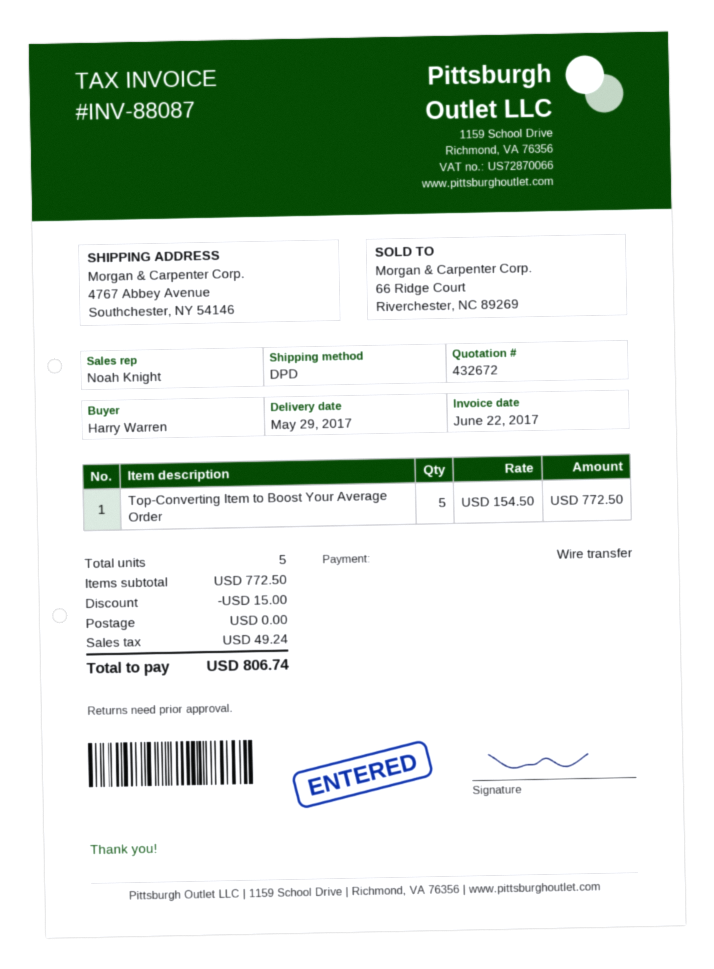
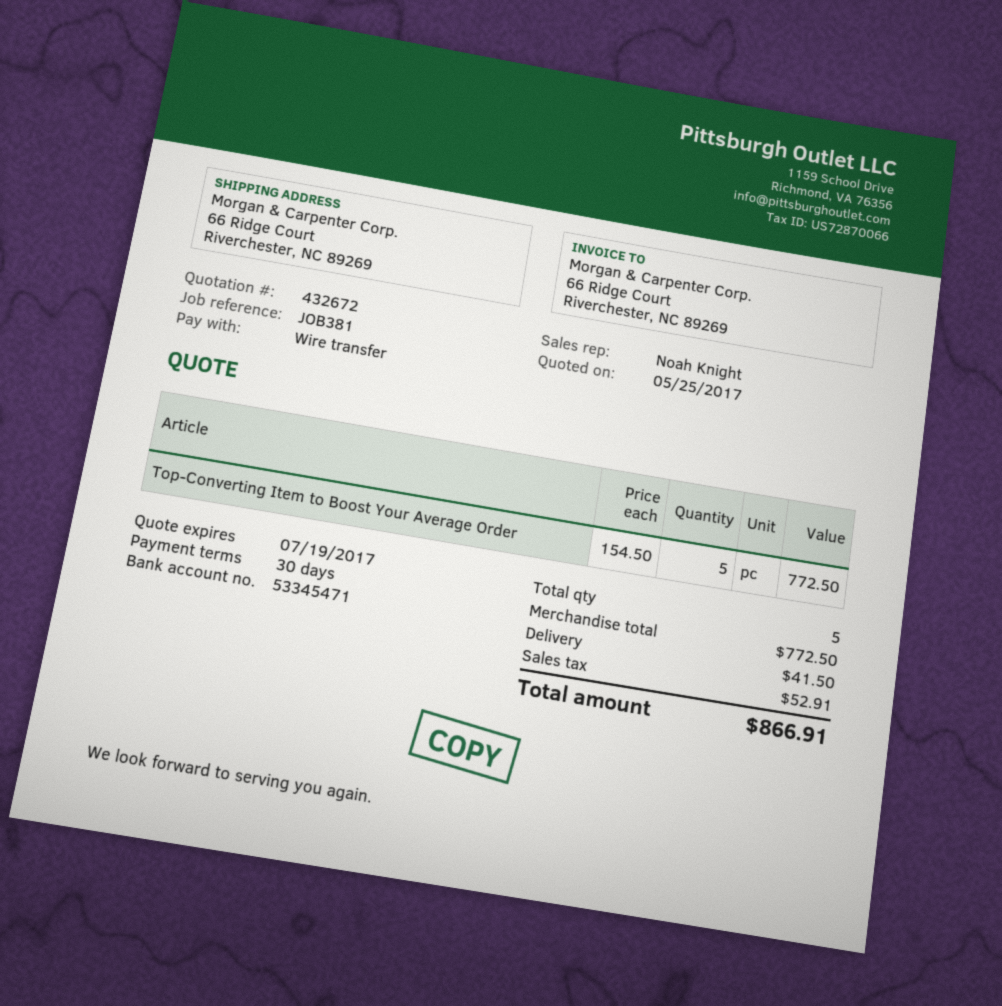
ship to: 4767 Abbey Avenue, Southchester, NY 54146 -> 66 Ridge Court, Riverchester, NC 89269
discount: 15.00 -> none
shipping: 0.00 -> 41.50
tax: 49.24 -> 52.91
total: 806.74 -> 866.91

